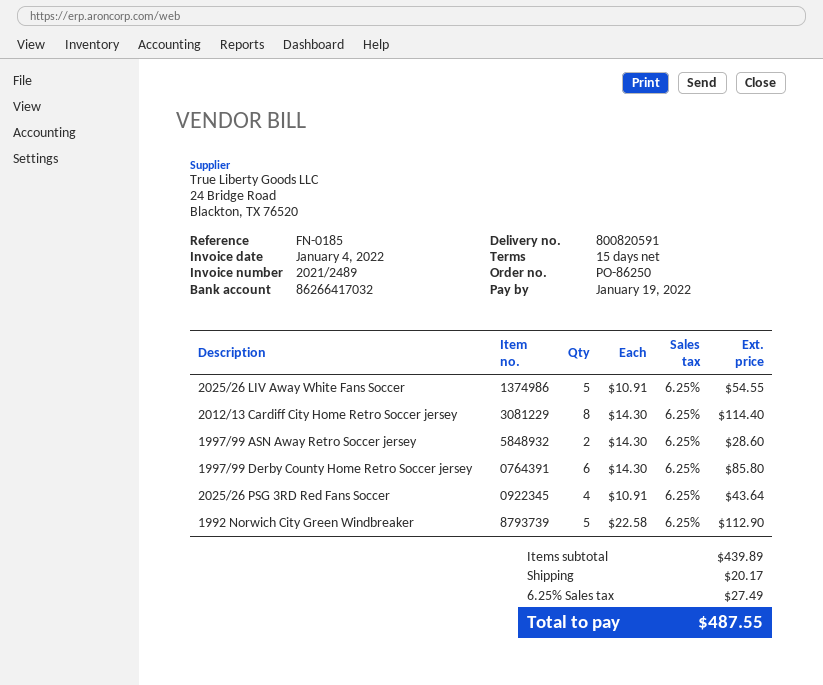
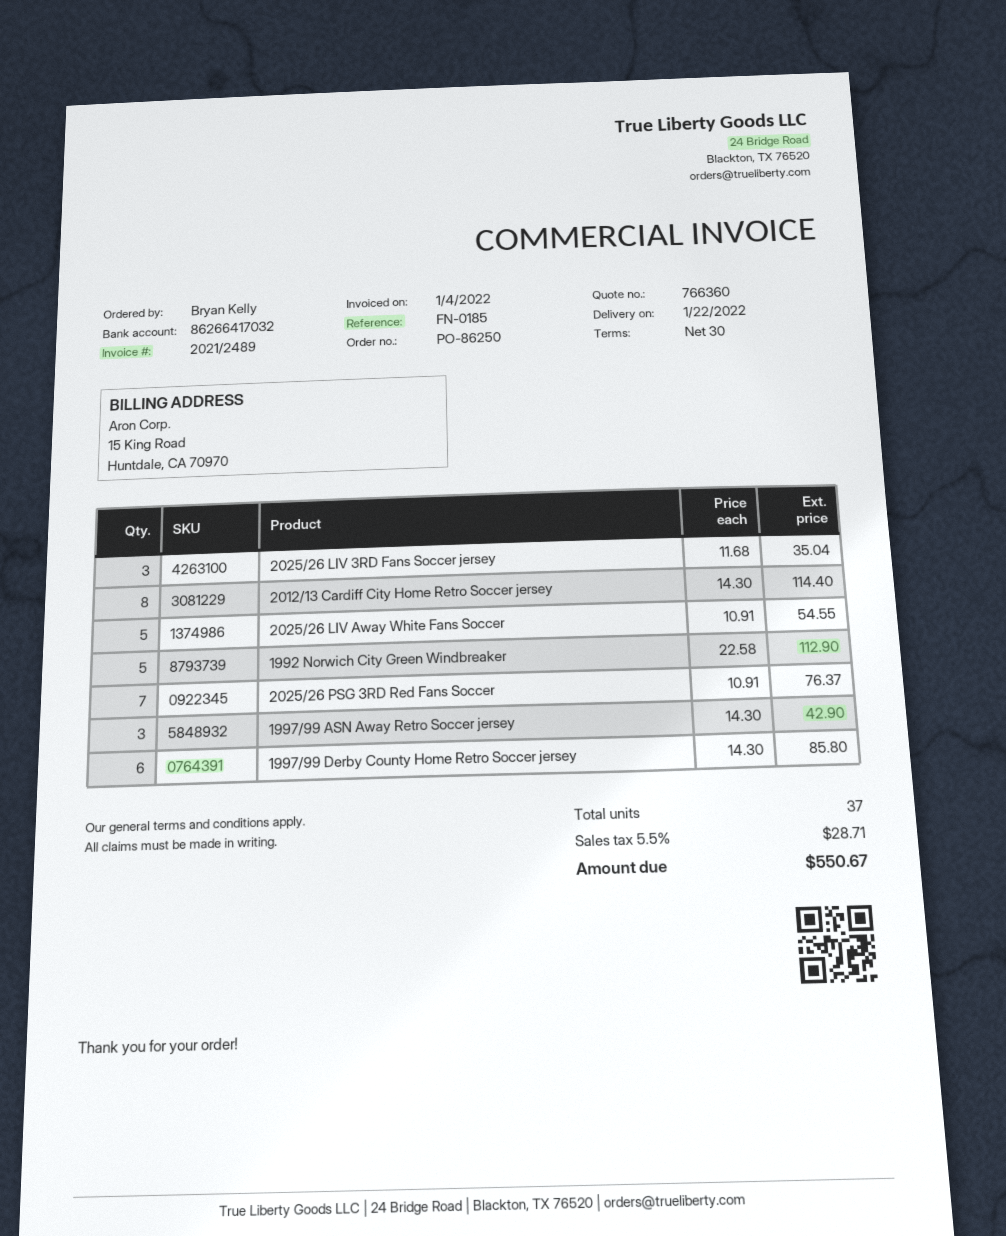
payment terms: 15 days -> 30 days
1997/99 ASN Away Retro Soccer jersey: 2 x 14.30 = 28.60 -> 3 x 14.30 = 42.90
2025/26 PSG 3RD Red Fans Soccer: 4 x 10.91 = 43.64 -> 7 x 10.91 = 76.37
2025/26 LIV 3RD Fans Soccer jersey: none -> 3 x 11.68 = 35.04
shipping: 20.17 -> none
tax: 6.25% = 27.49 -> 5.5% = 28.71
total: 487.55 -> 550.67

